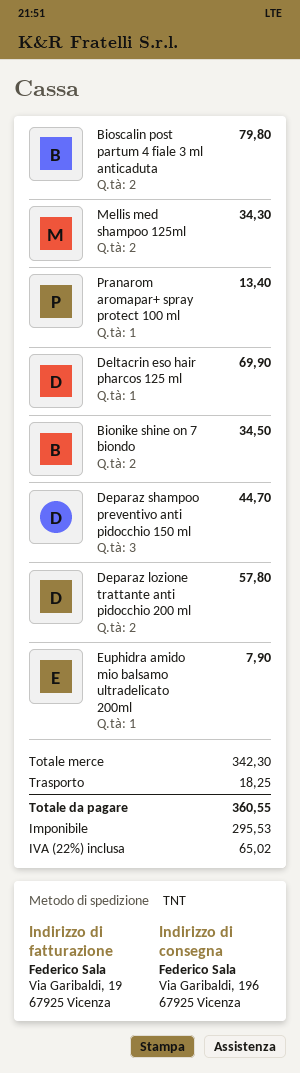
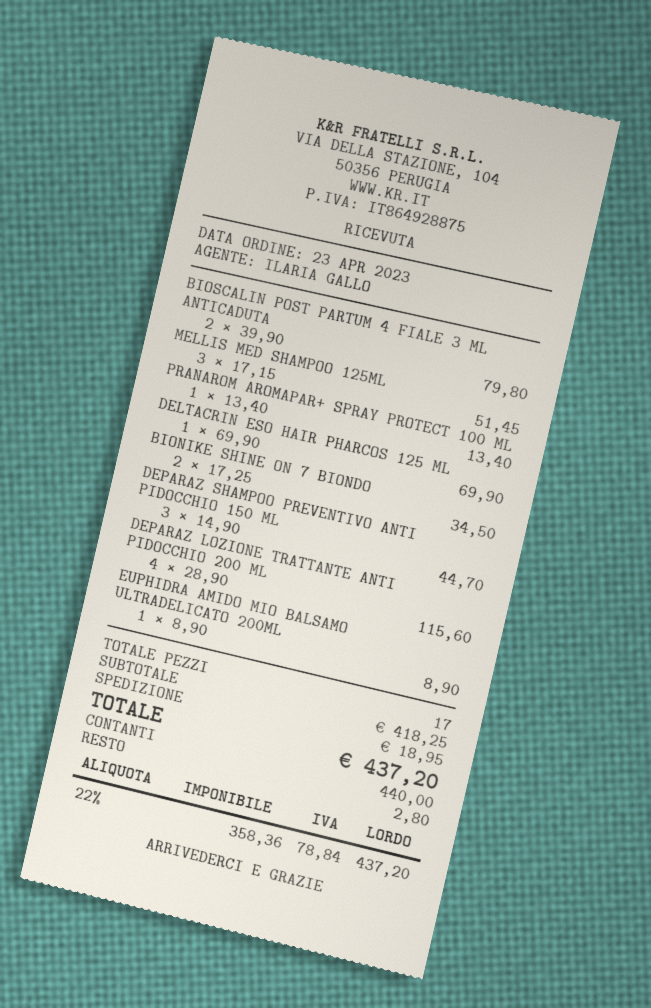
Mellis med shampoo 125ml: 2 for 34.30 -> 3 for 51.45
Deparaz lozione trattante anti pidocchio 200 ml: 2 for 57.80 -> 4 for 115.60
Euphidra amido mio balsamo ultradelicato 200ml: 1 for 7.90 -> 1 for 8.90
subtotal: 342.30 -> 418.25
shipping: 18.25 -> 18.95
net: 295.53 -> 358.36
tax: 22% = 65.02 -> 22% = 78.84
total: 360.55 -> 437.20

